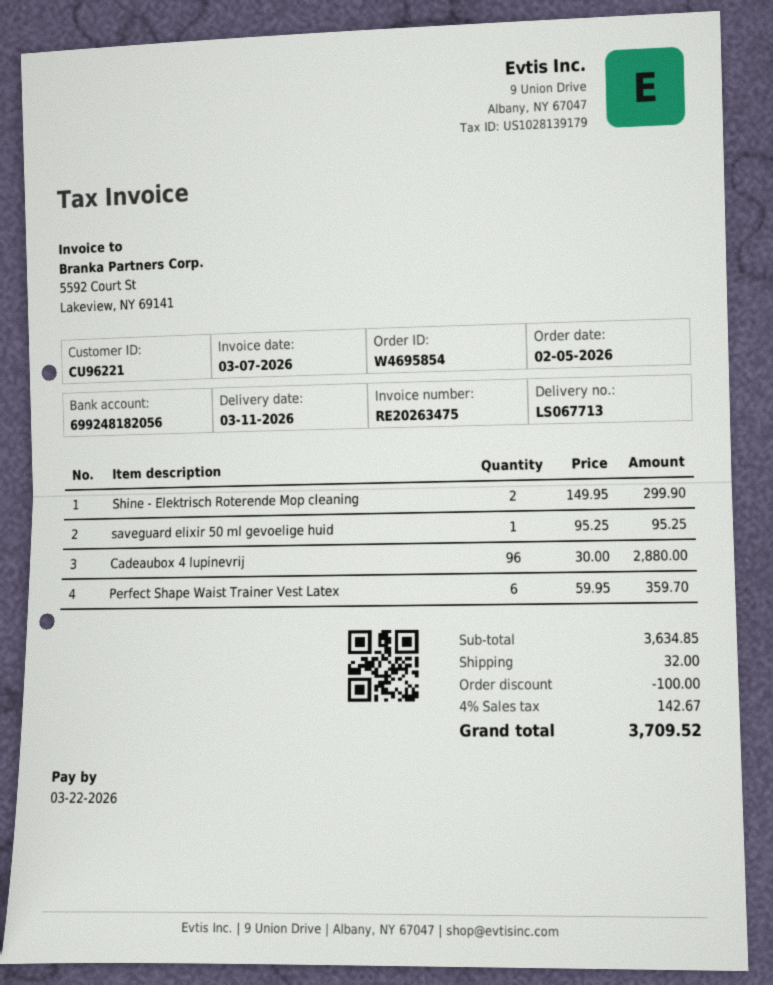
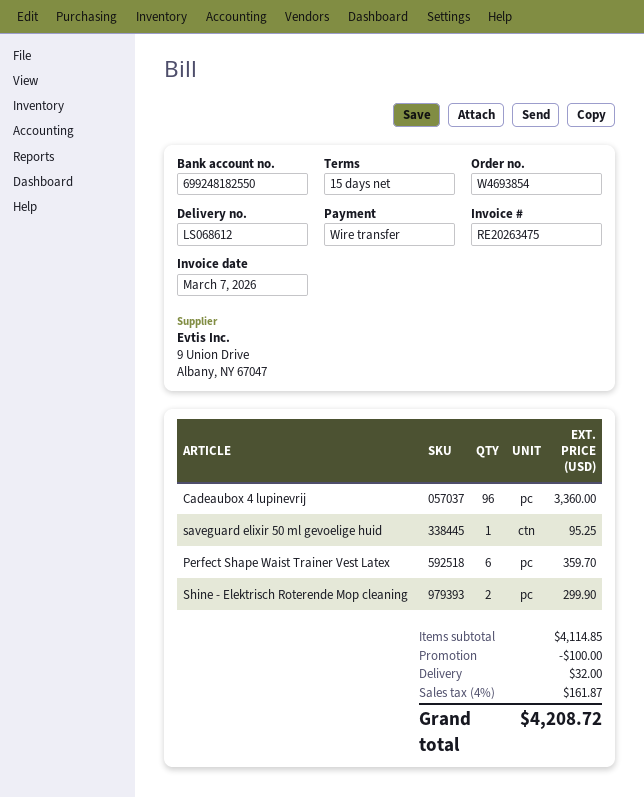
order number: W4695854 -> W4693854
delivery note number: LS067713 -> LS068612
bank account: 699248182056 -> 699248182550
Cadeaubox 4 lupinevrij: 96 for 2880.00 -> 96 for 3360.00
subtotal: 3634.85 -> 4114.85
tax: 4% = 142.67 -> 4% = 161.87
total: 3709.52 -> 4208.72

